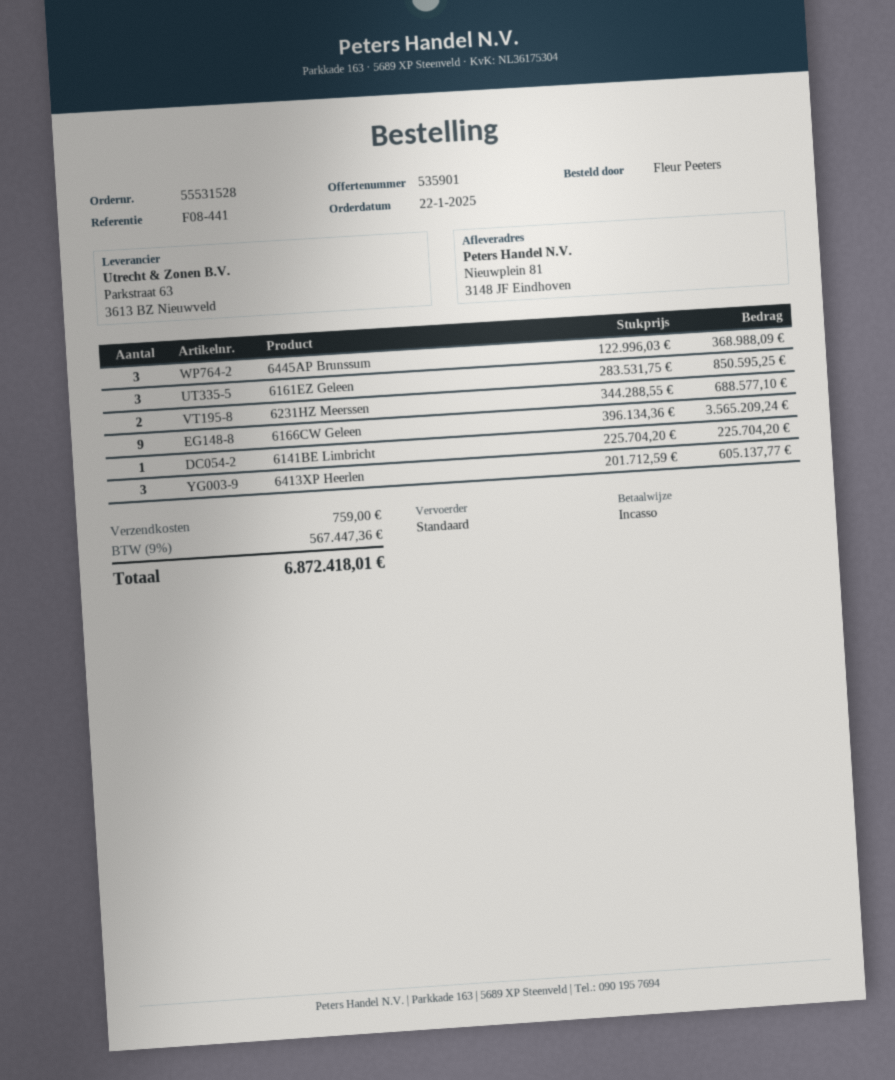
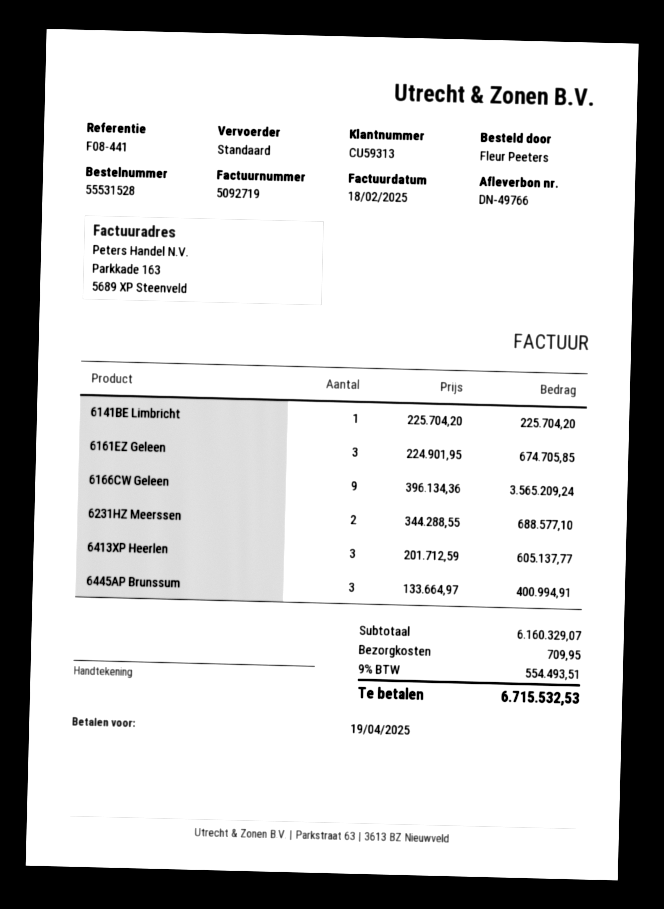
6445AP Brunssum: 3 x 122996.03 = 368988.09 -> 3 x 133664.97 = 400994.91
6161EZ Geleen: 3 x 283531.75 = 850595.25 -> 3 x 224901.95 = 674705.85
shipping: 759.00 -> 709.95
tax: 9% = 567447.36 -> 9% = 554493.51
total: 6872418.01 -> 6715532.53

